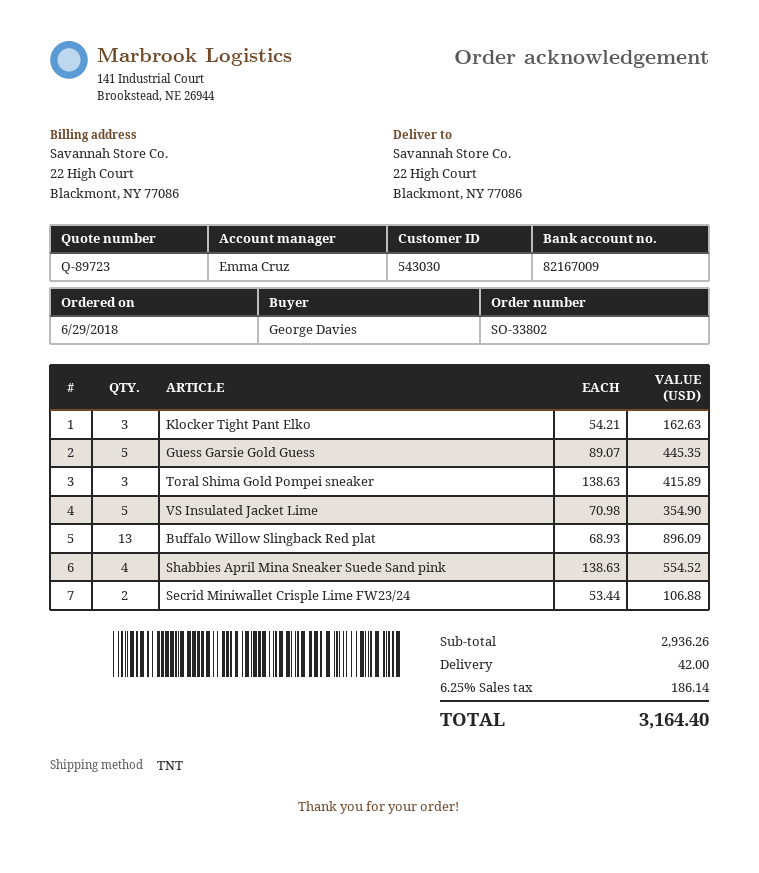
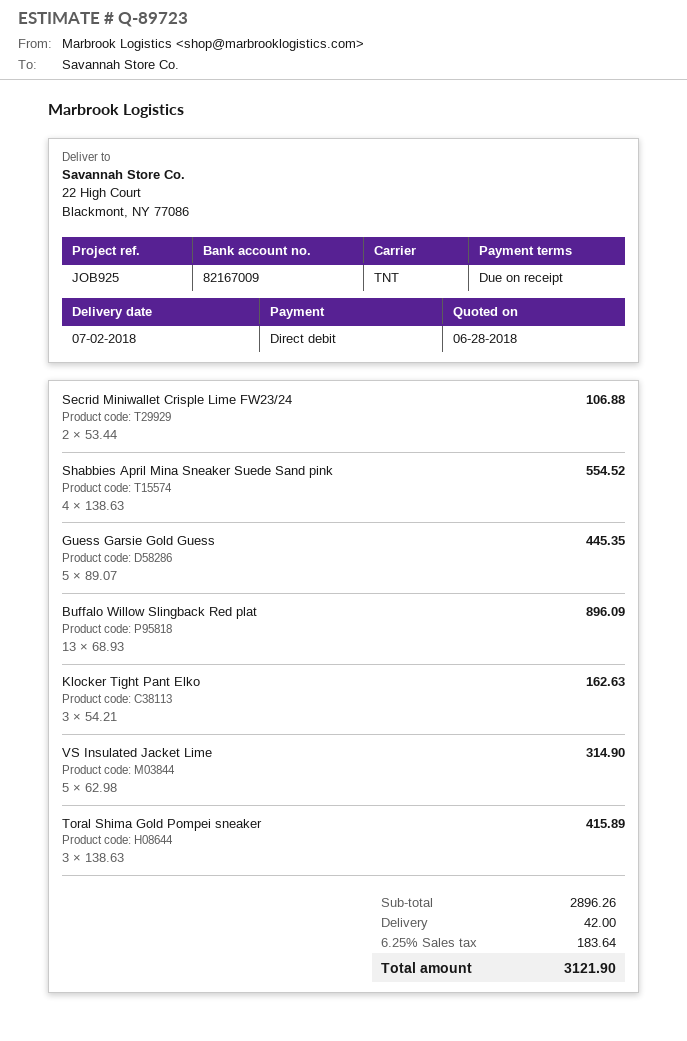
VS Insulated Jacket Lime: 5 x 70.98 = 354.90 -> 5 x 62.98 = 314.90
subtotal: 2936.26 -> 2896.26
tax: 6.25% = 186.14 -> 6.25% = 183.64
total: 3164.40 -> 3121.90

